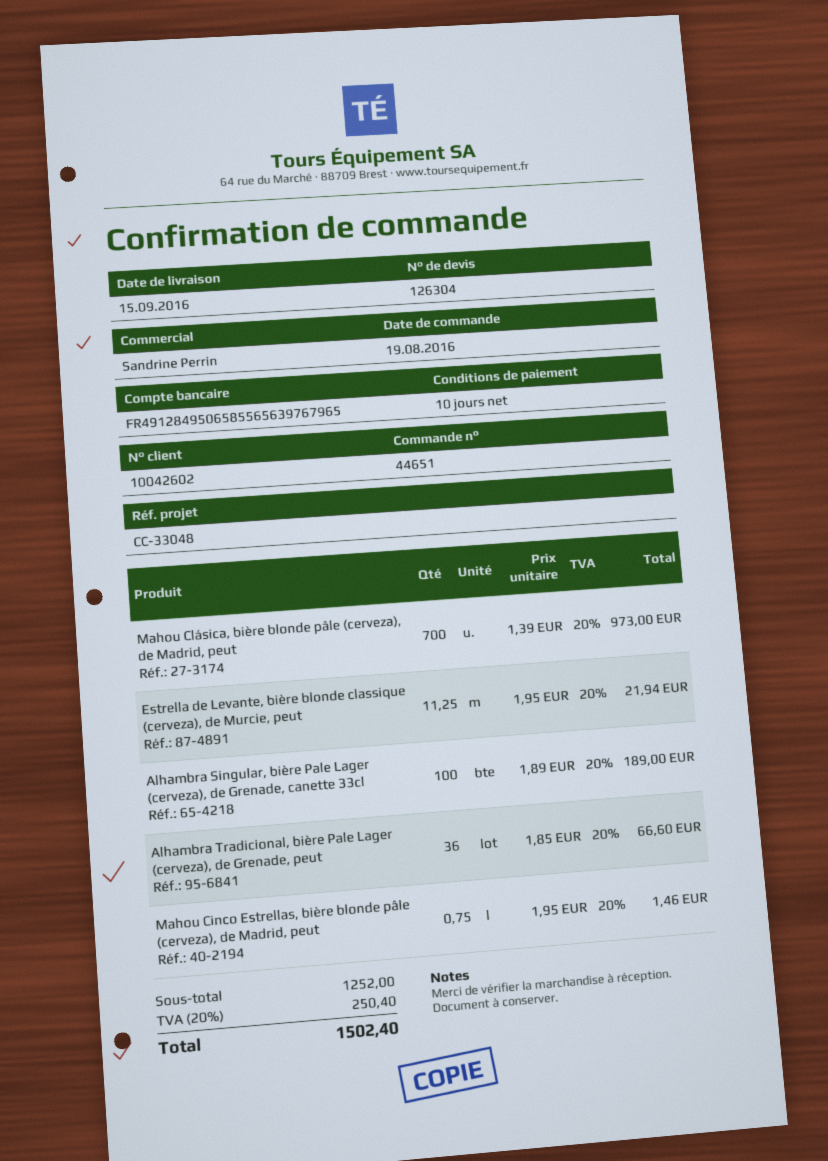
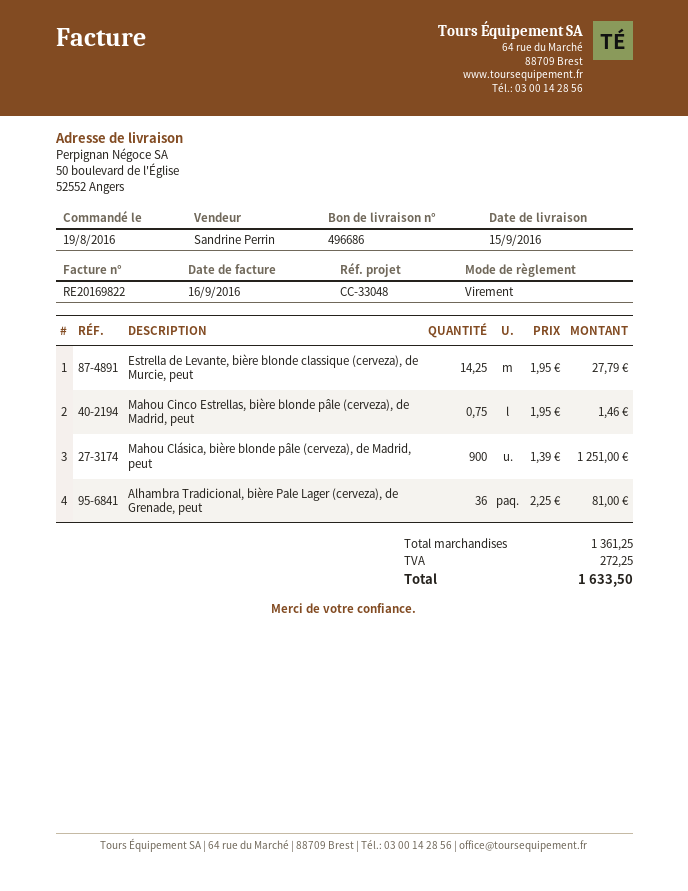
Mahou Clásica, bière blonde pâle (cerveza), de Madrid, peut: 700 x 1.39 = 973.00 -> 900 x 1.39 = 1251.00
Estrella de Levante, bière blonde classique (cerveza), de Murcie, peut: 11.25 x 1.95 = 21.94 -> 14.25 x 1.95 = 27.79
Alhambra Singular, bière Pale Lager (cerveza), de Grenade, canette 33cl: 100 x 1.89 = 189.00 -> none
Alhambra Tradicional, bière Pale Lager (cerveza), de Grenade, peut: 36 x 1.85 = 66.60 -> 36 x 2.25 = 81.00
subtotal: 1252.00 -> 1361.25
tax: 250.40 -> 272.25
total: 1502.40 -> 1633.50

